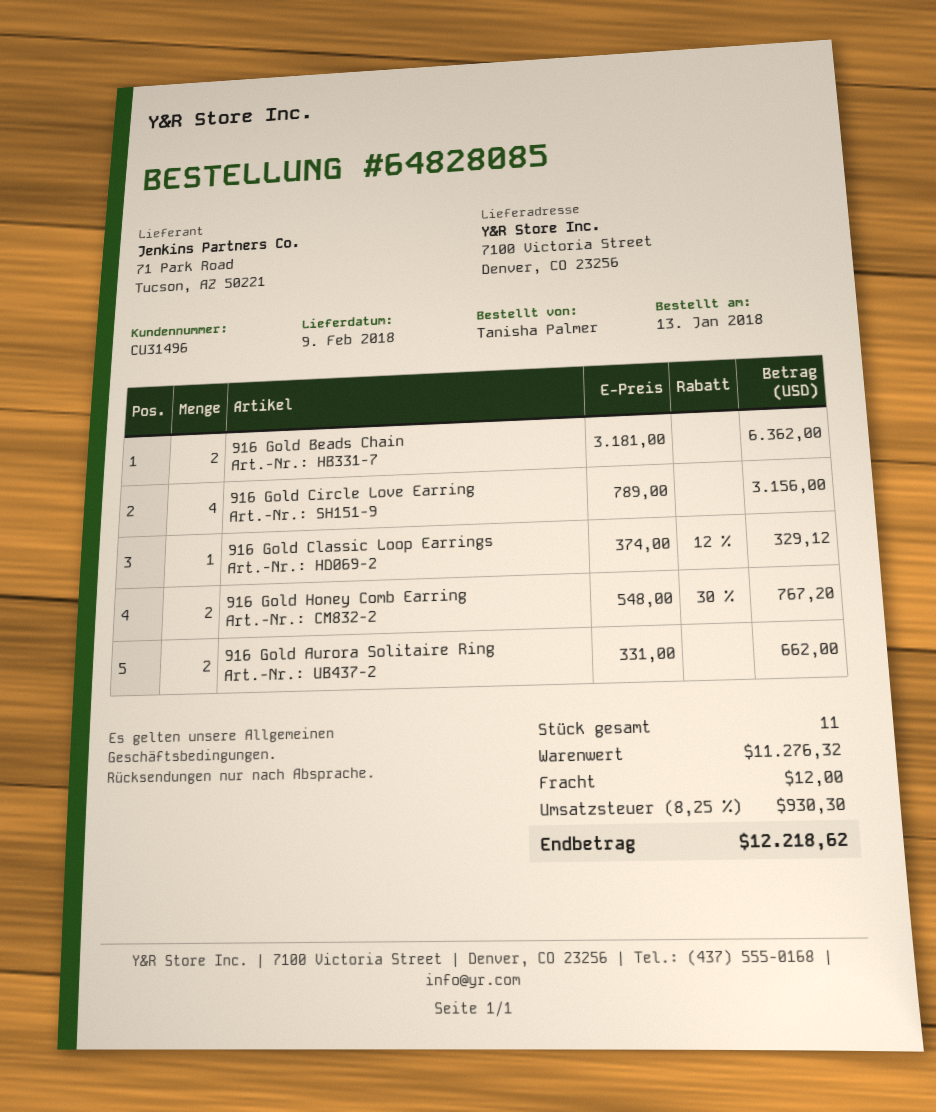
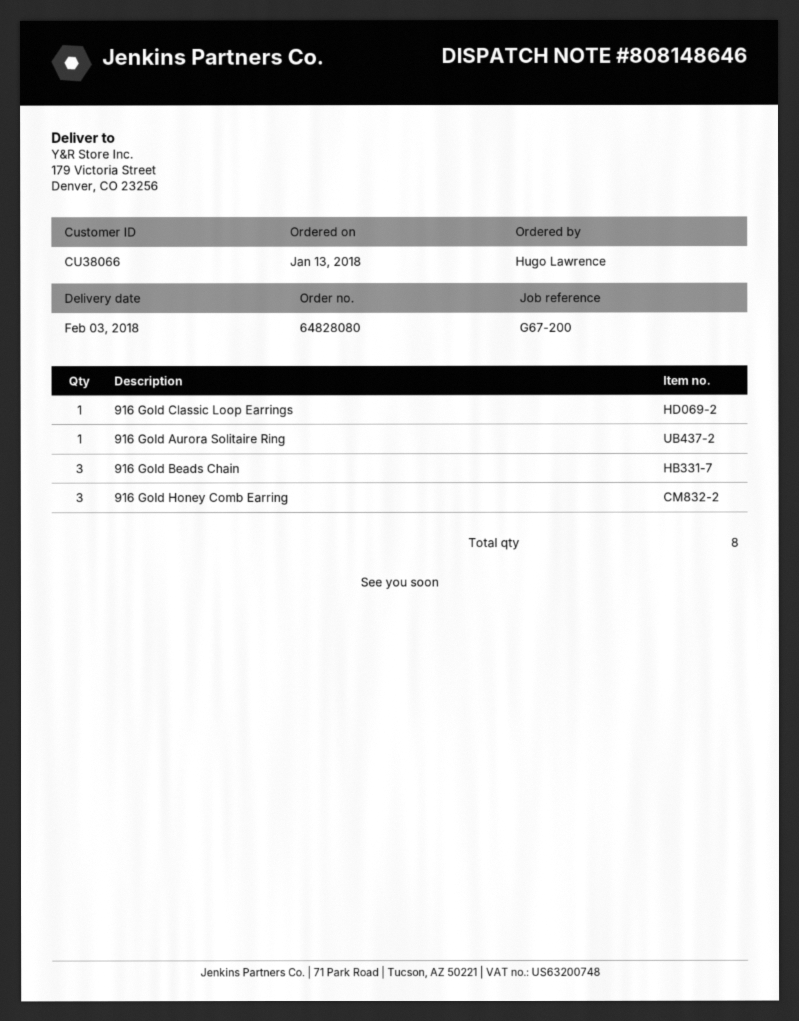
order number: 64828085 -> 64828080
delivery date: 2018-02-09 -> 2018-02-03
customer number: CU31496 -> CU38066
ordered by: Tanisha Palmer -> Hugo Lawrence
ship to: 7100 Victoria Street, Denver, CO 23256 -> 179 Victoria Street, Denver, CO 23256
916 Gold Beads Chain: 2 -> 3
916 Gold Circle Love Earring: 4 -> none
916 Gold Honey Comb Earring: 2 -> 3
916 Gold Aurora Solitaire Ring: 2 -> 1
total quantity: 11 -> 8

